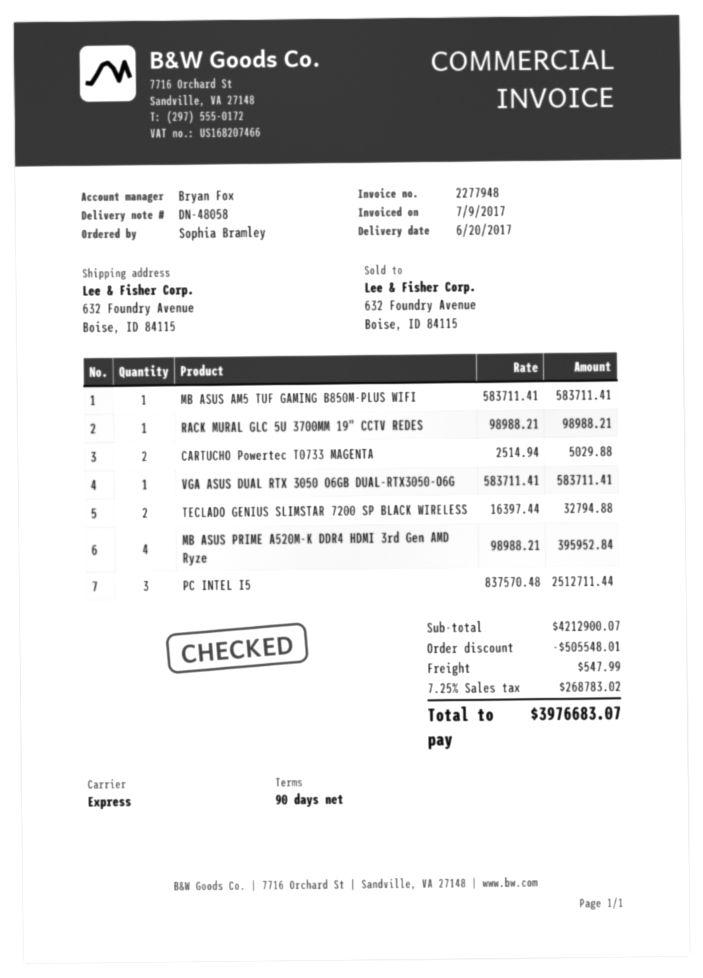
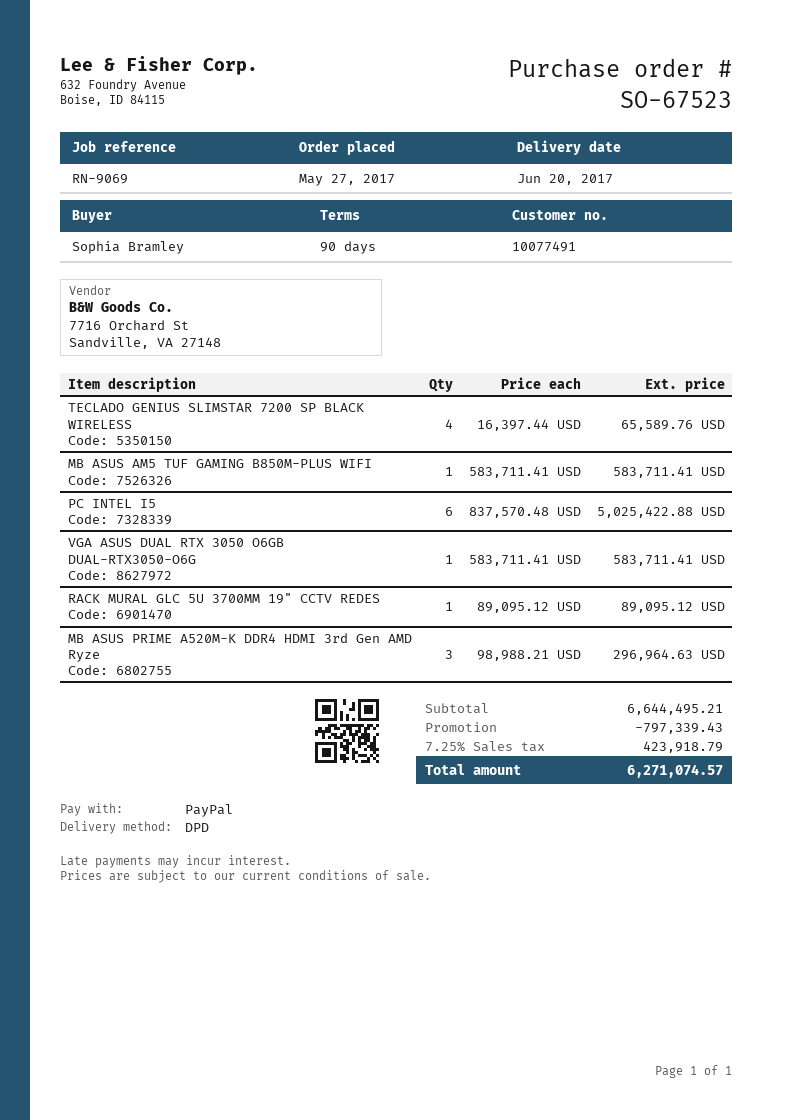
shipping method: express -> DPD
RACK MURAL GLC 5U 3700MM 19" CCTV REDES: 1 x 98988.21 = 98988.21 -> 1 x 89095.12 = 89095.12
CARTUCHO Powertec T0733 MAGENTA: 2 x 2514.94 = 5029.88 -> none
TECLADO GENIUS SLIMSTAR 7200 SP BLACK WIRELESS: 2 x 16397.44 = 32794.88 -> 4 x 16397.44 = 65589.76
MB ASUS PRIME A520M-K DDR4 HDMI 3rd Gen AMD Ryze: 4 x 98988.21 = 395952.84 -> 3 x 98988.21 = 296964.63
PC INTEL I5: 3 x 837570.48 = 2512711.44 -> 6 x 837570.48 = 5025422.88
subtotal: 4212900.07 -> 6644495.21
discount: 505548.01 -> 797339.43
shipping: 547.99 -> none
tax: 7.25% = 268783.02 -> 7.25% = 423918.79
total: 3976683.07 -> 6271074.57

